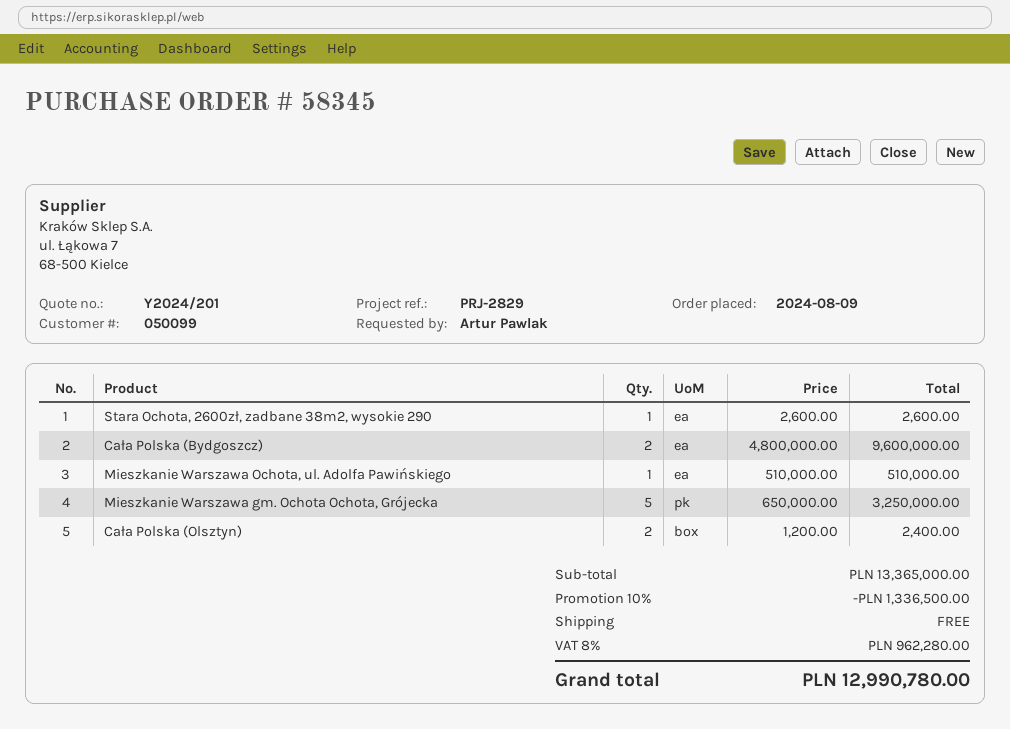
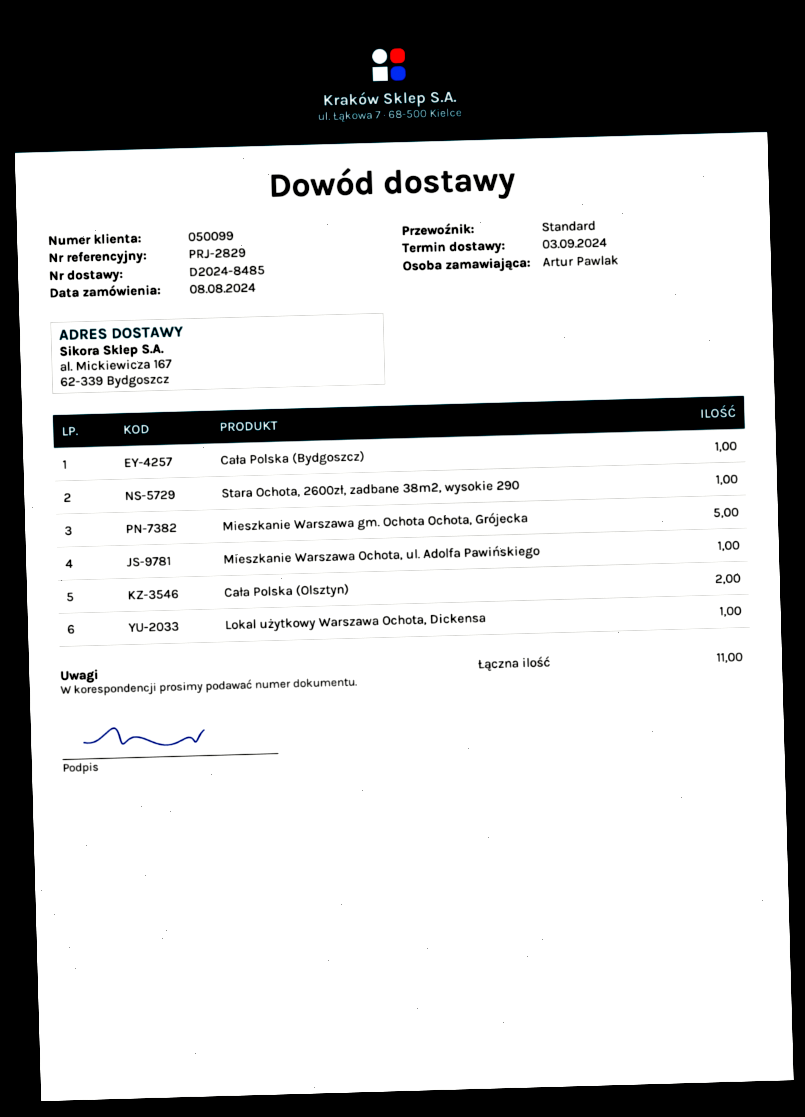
order date: 2024-08-09 -> 2024-08-08
Cała Polska (Bydgoszcz): 2 -> 1
Lokal użytkowy Warszawa Ochota, Dickensa: none -> 1

